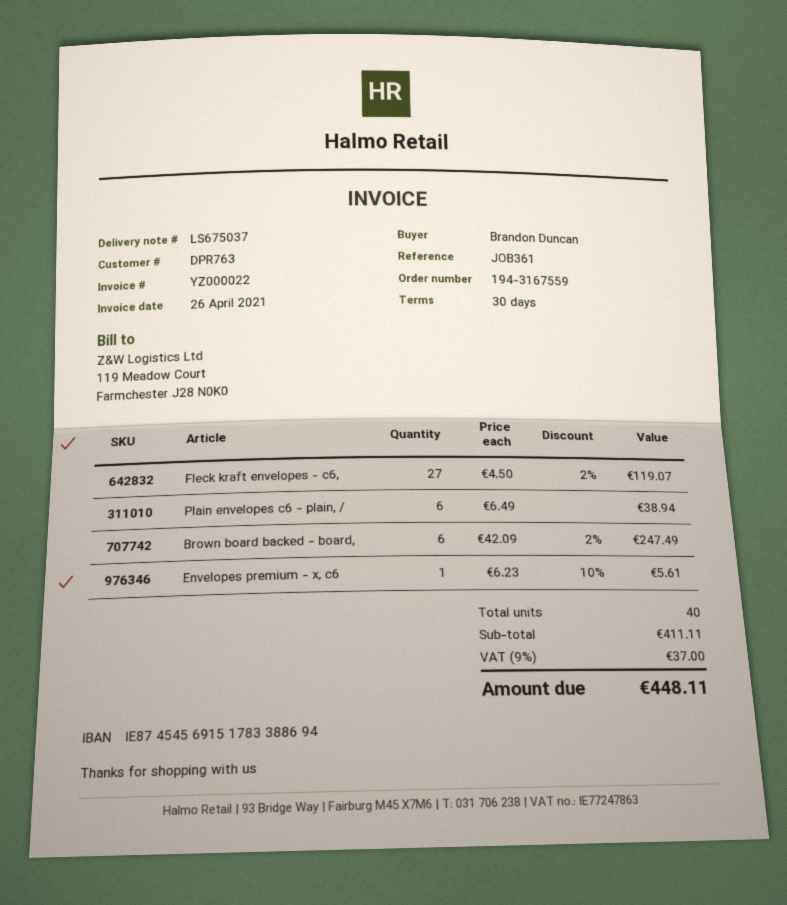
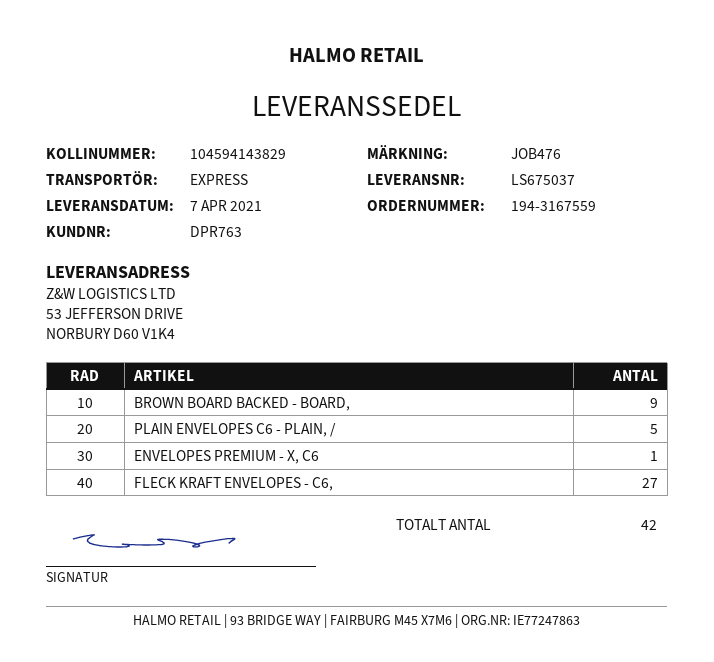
reference: JOB361 -> JOB476
Plain envelopes c6 - plain, /: 6 -> 5
Brown board backed - board,: 6 -> 9
total quantity: 40 -> 42

